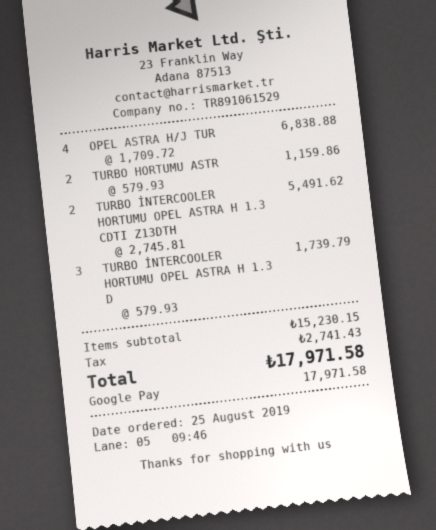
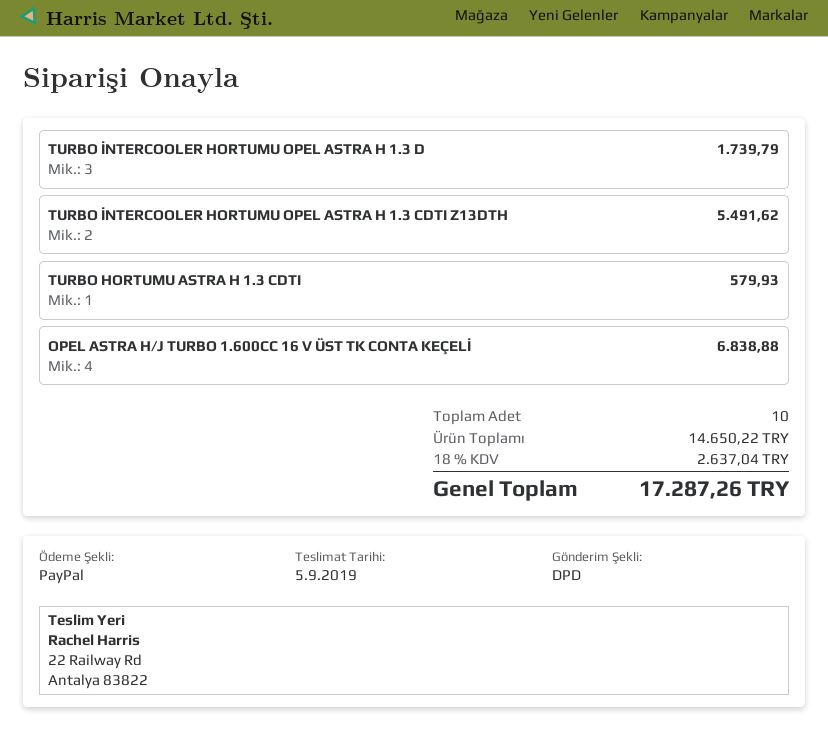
payment method: Google Pay -> PayPal
TURBO HORTUMU ASTR: 2 for 1159.86 -> 1 for 579.93
subtotal: 15230.15 -> 14650.22
tax: 2741.43 -> 2637.04
total: 17971.58 -> 17287.26

